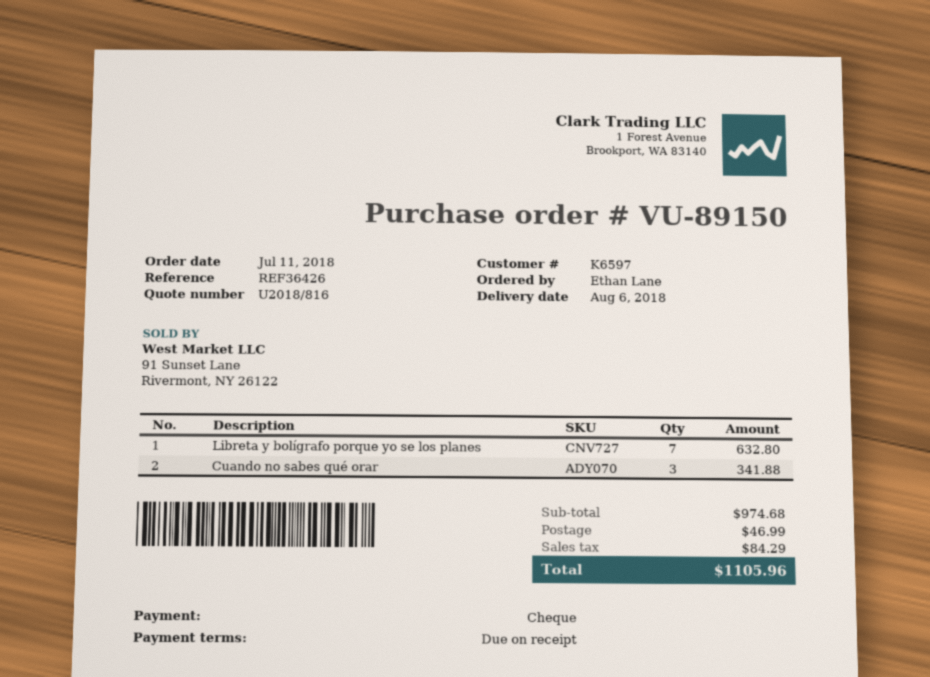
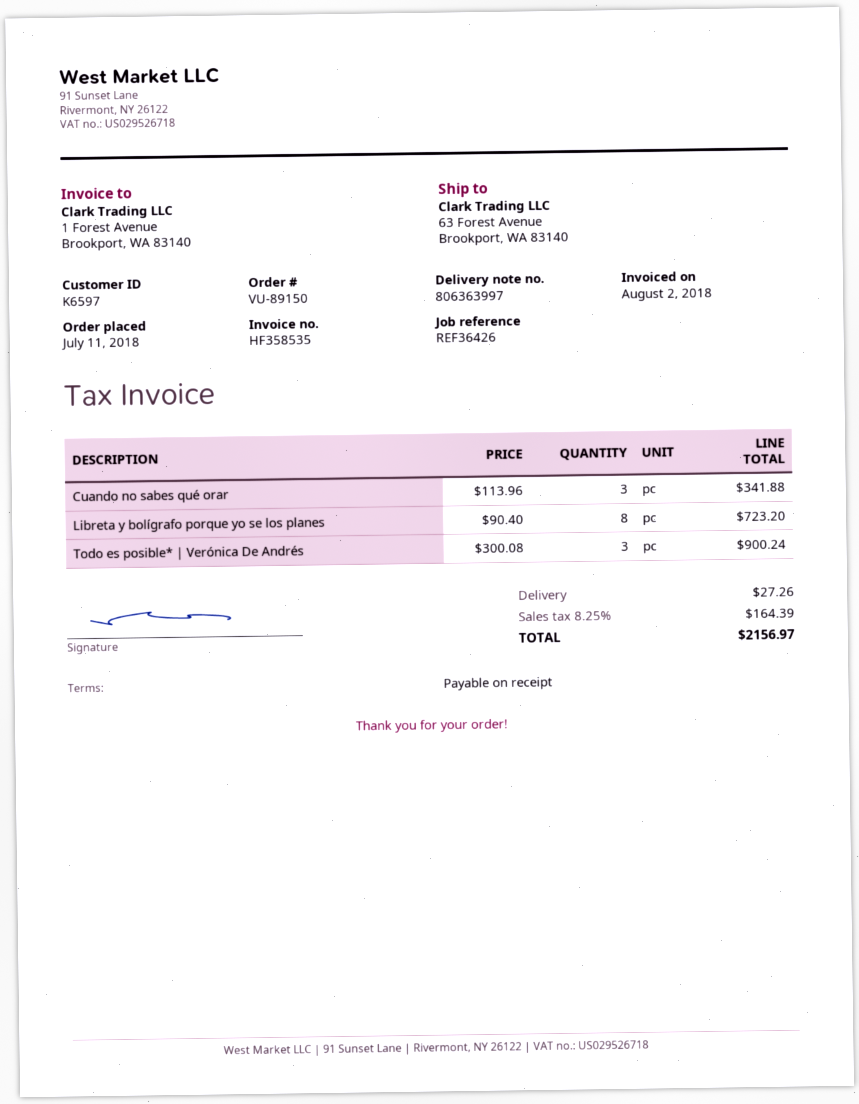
Libreta y bolígrafo porque yo se los planes: 7 for 632.80 -> 8 for 723.20
Todo es posible* | Verónica De Andrés: none -> 3 for 900.24
shipping: 46.99 -> 27.26
tax: 84.29 -> 164.39
total: 1105.96 -> 2156.97

